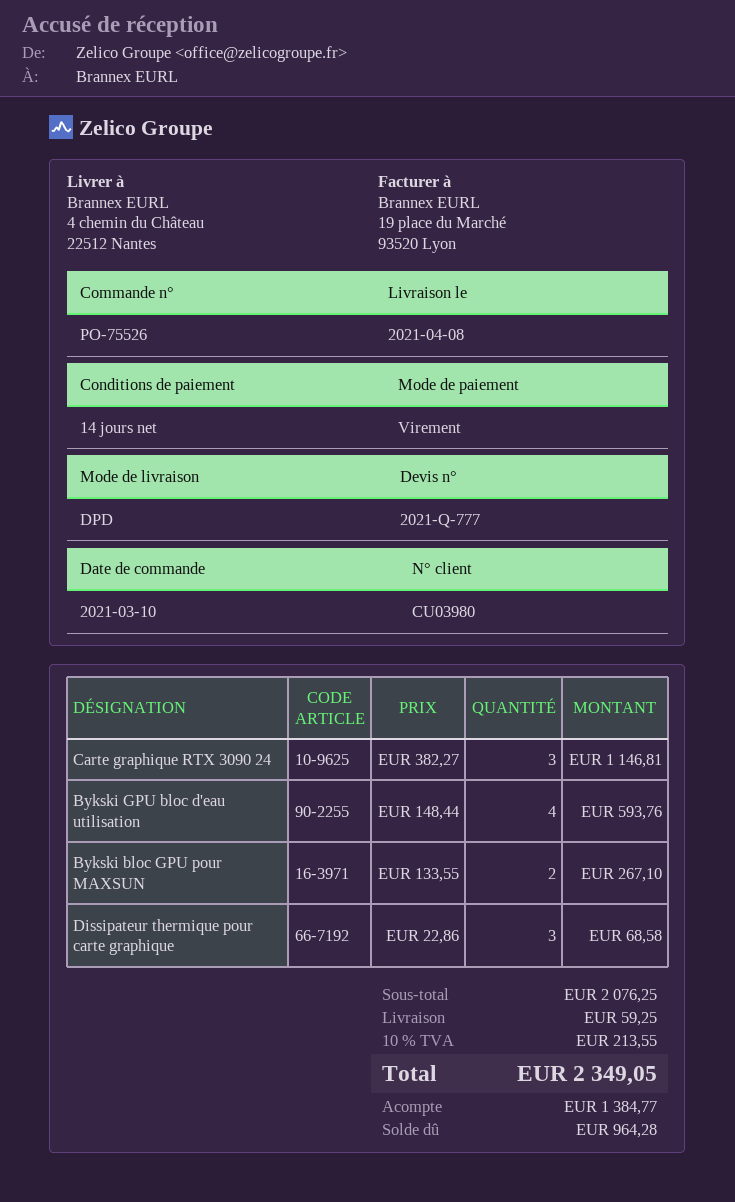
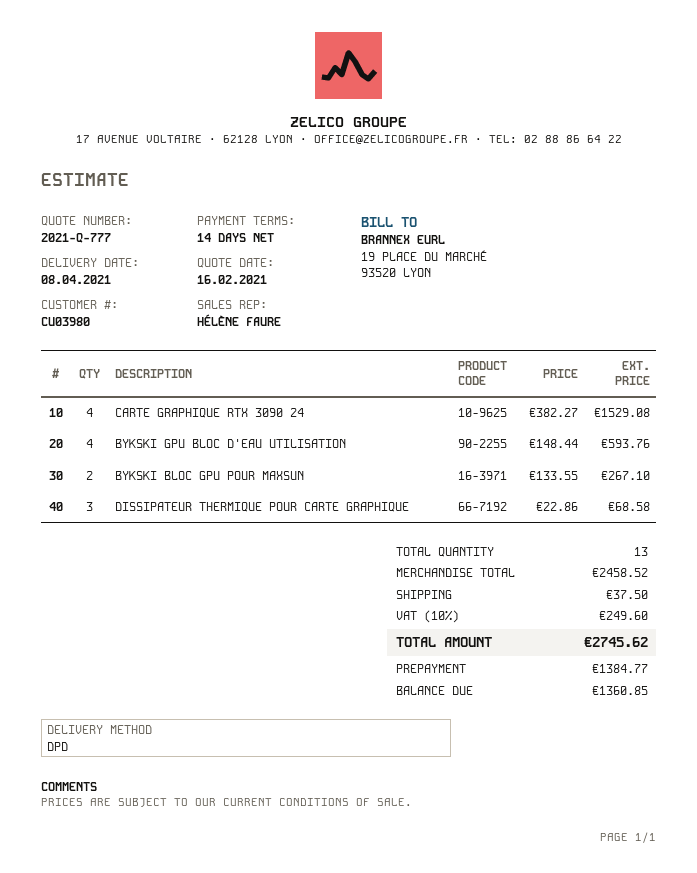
Carte graphique RTX 3090 24: 3 x 382.27 = 1146.81 -> 4 x 382.27 = 1529.08
subtotal: 2076.25 -> 2458.52
shipping: 59.25 -> 37.50
tax: 10% = 213.55 -> 10% = 249.60
total: 2349.05 -> 2745.62
balance: 964.28 -> 1360.85

